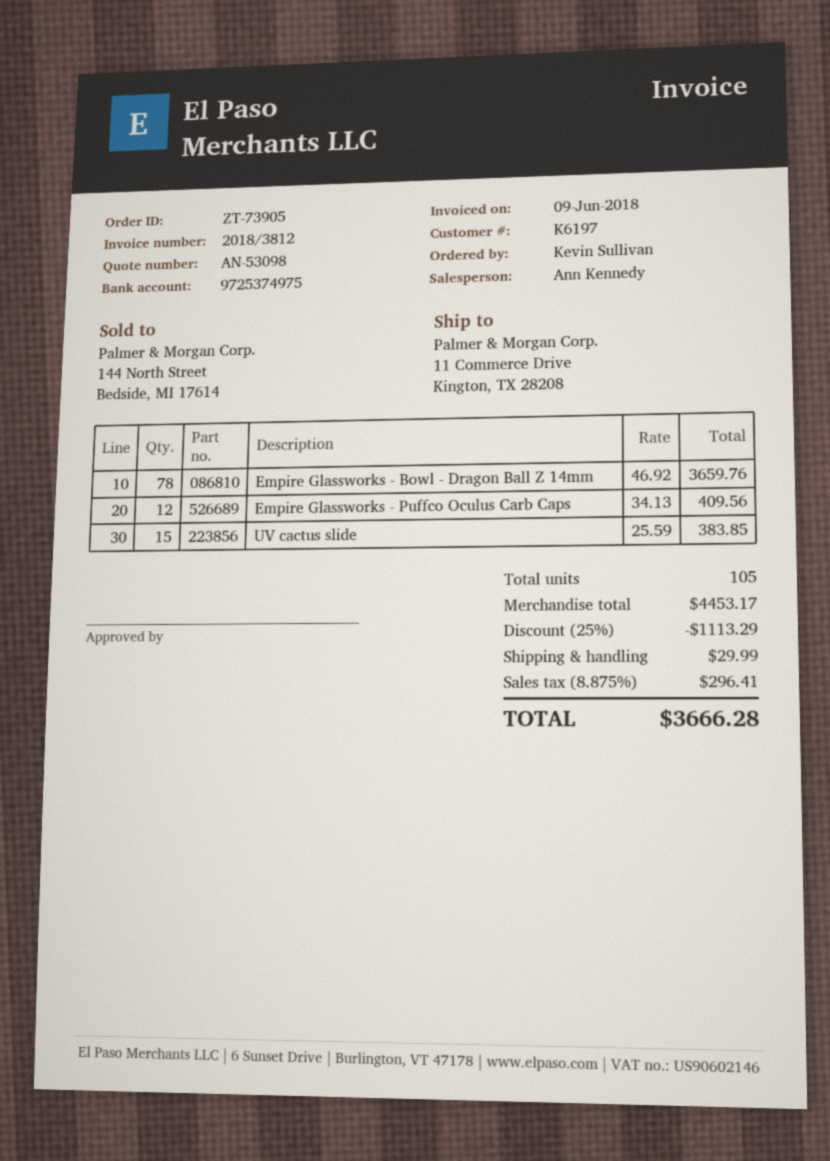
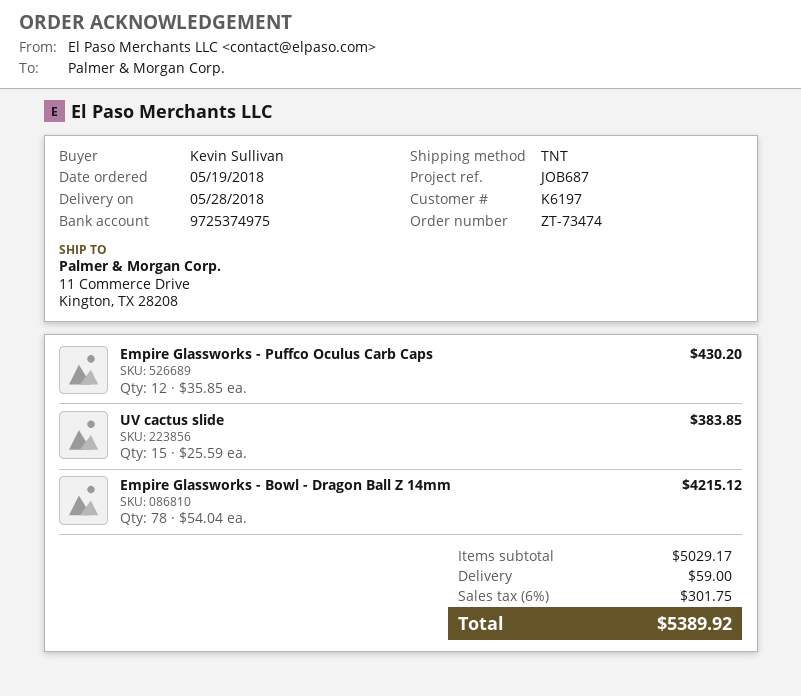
order number: ZT-73905 -> ZT-73474
Empire Glassworks - Bowl - Dragon Ball Z 14mm: 78 x 46.92 = 3659.76 -> 78 x 54.04 = 4215.12
Empire Glassworks - Puffco Oculus Carb Caps: 12 x 34.13 = 409.56 -> 12 x 35.85 = 430.20
subtotal: 4453.17 -> 5029.17
discount: 25% = 1113.29 -> none
shipping: 29.99 -> 59.00
tax: 8.875% = 296.41 -> 6% = 301.75
total: 3666.28 -> 5389.92

